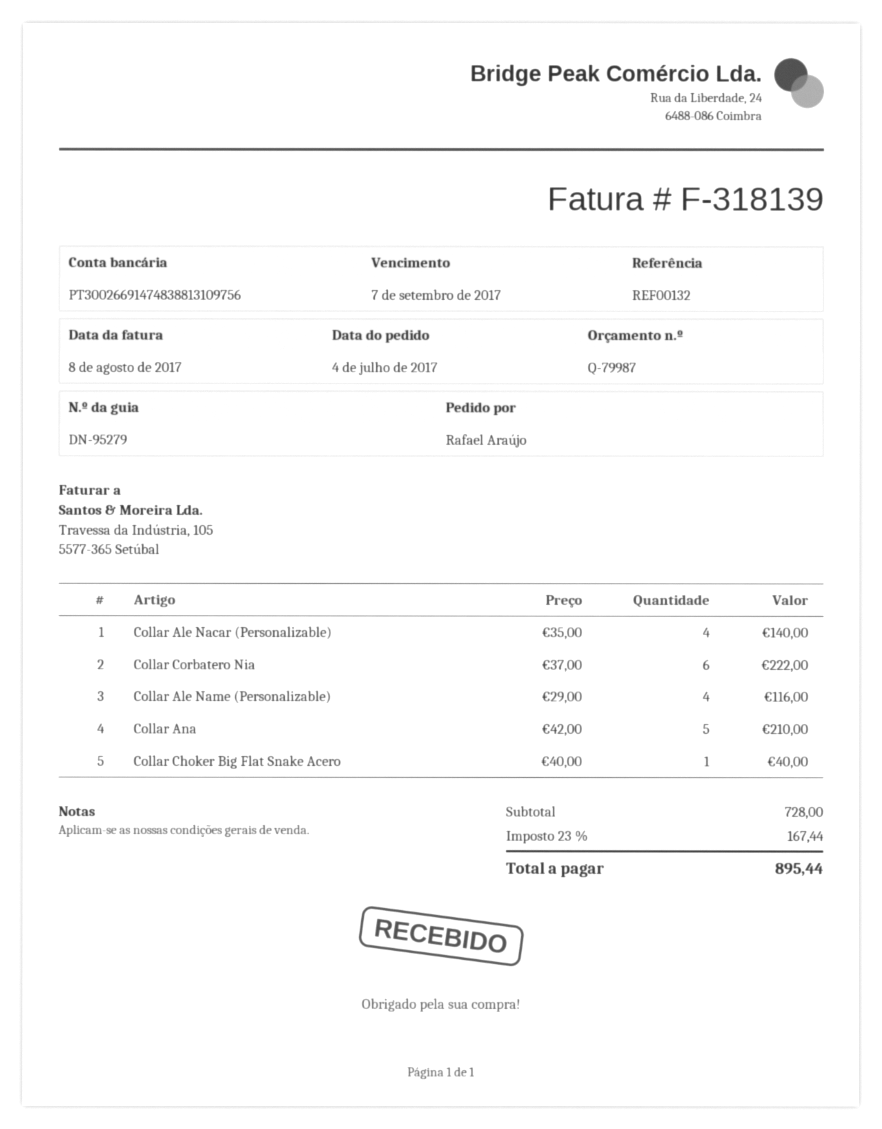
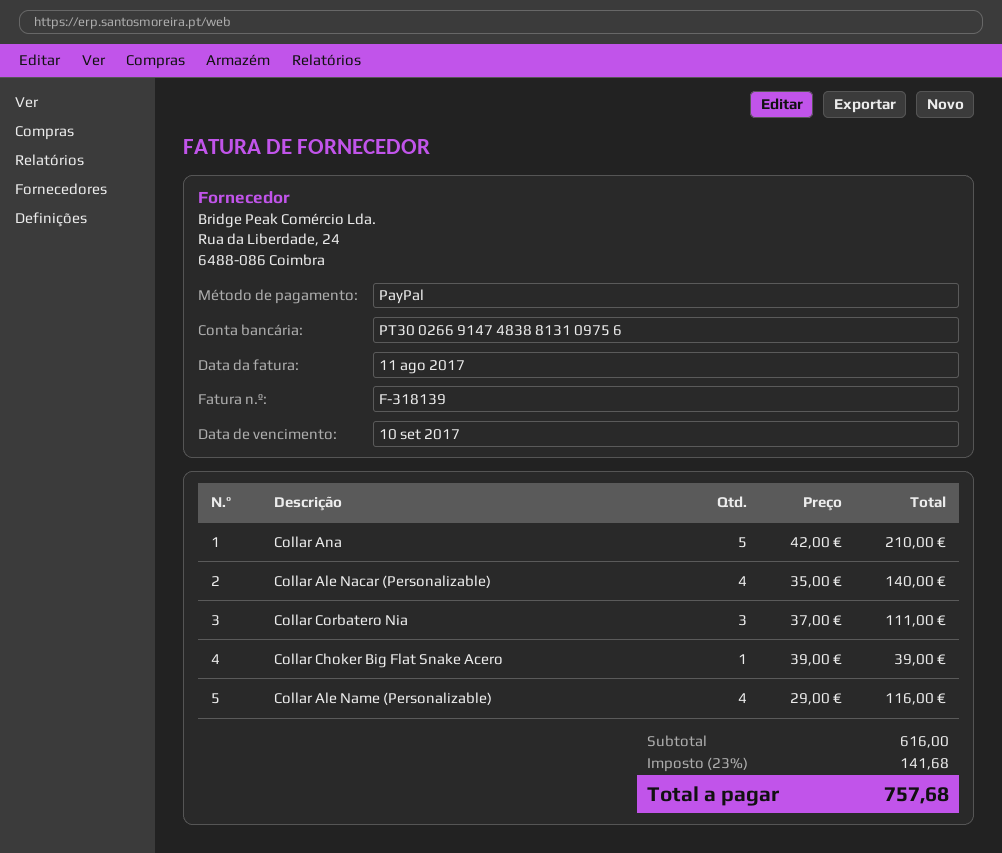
invoice date: 2017-08-08 -> 2017-08-11
due date: 2017-09-07 -> 2017-09-10
Collar Corbatero Nia: 6 x 37.00 = 222.00 -> 3 x 37.00 = 111.00
Collar Choker Big Flat Snake Acero: 1 x 40.00 = 40.00 -> 1 x 39.00 = 39.00
subtotal: 728.00 -> 616.00
tax: 23% = 167.44 -> 23% = 141.68
total: 895.44 -> 757.68

